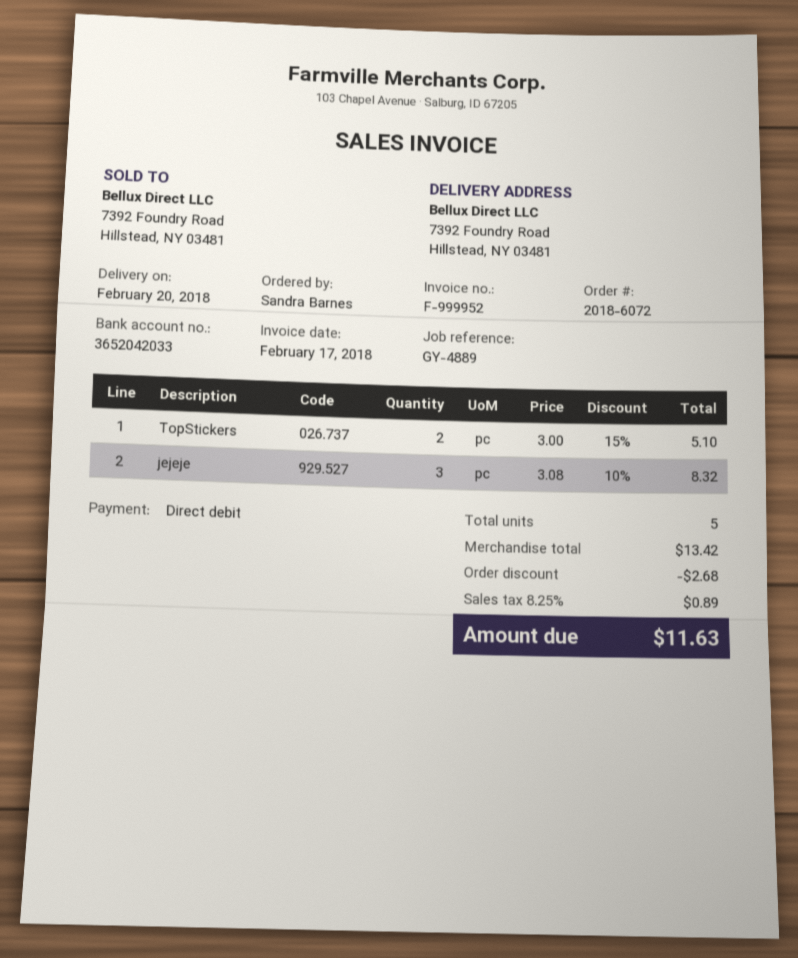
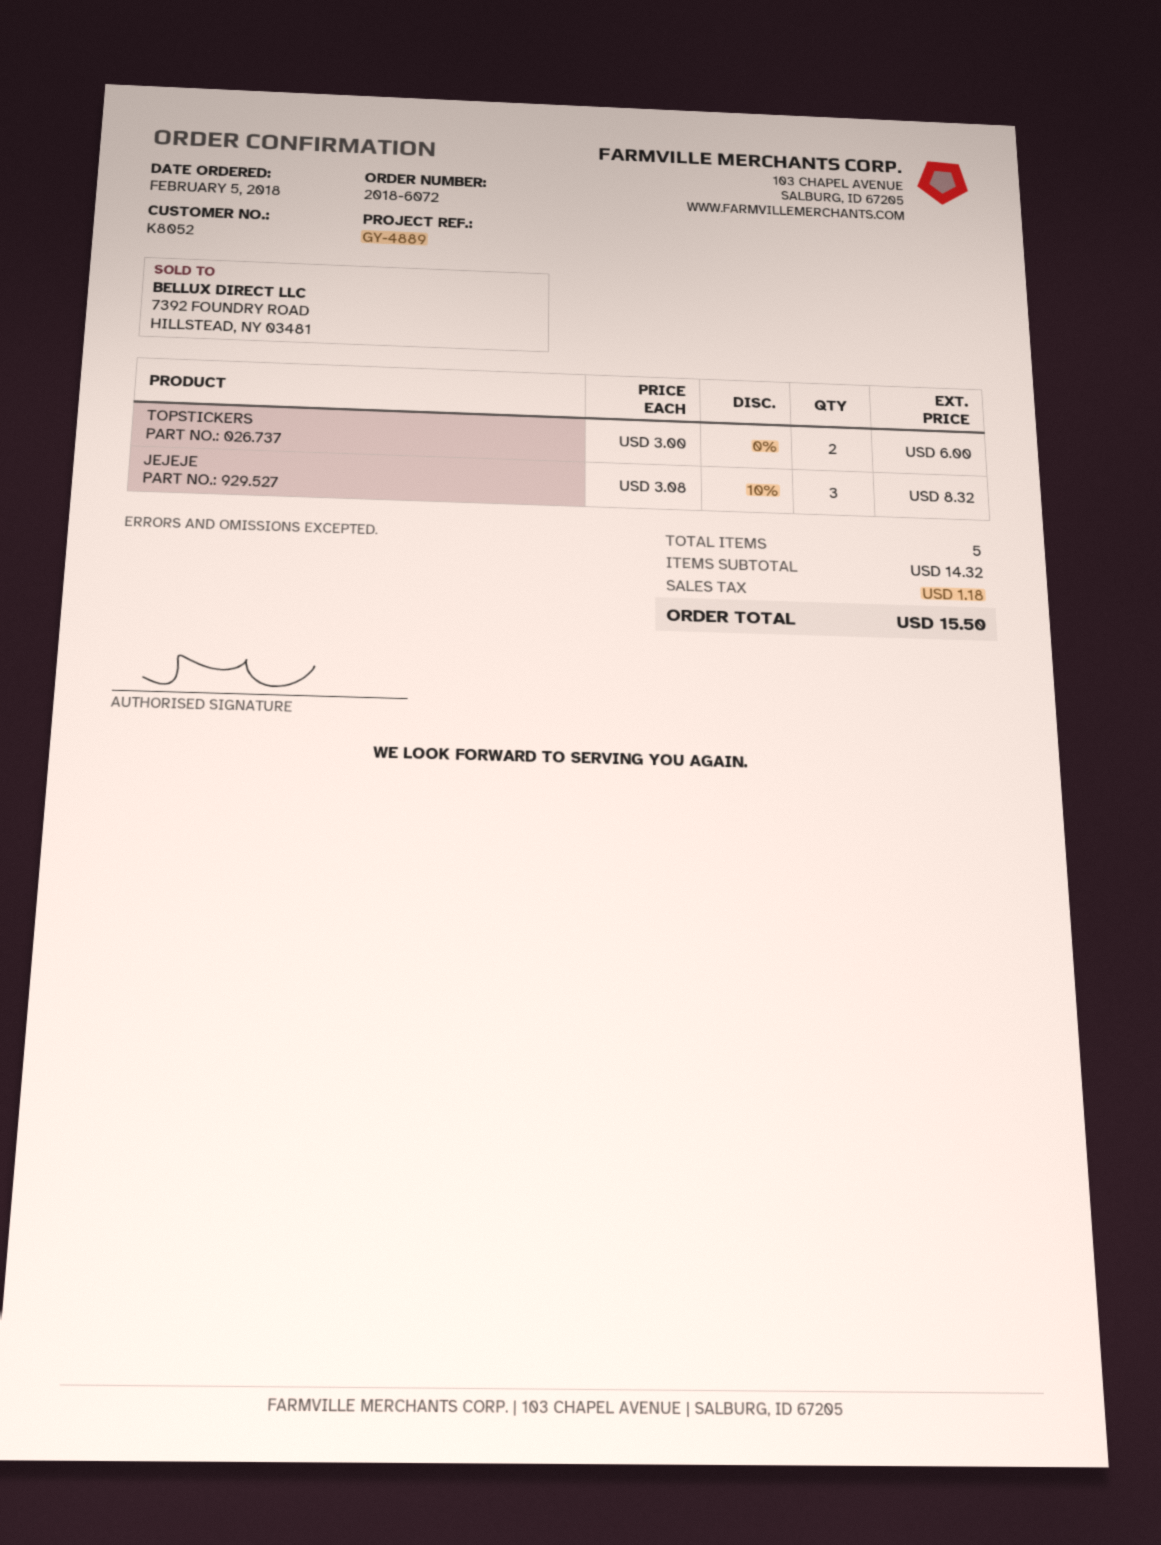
TopStickers: 2 x 3.00 - 15% = 5.10 -> 2 x 3.00 = 6.00
subtotal: 13.42 -> 14.32
discount: 2.68 -> none
tax: 0.89 -> 1.18
total: 11.63 -> 15.50

